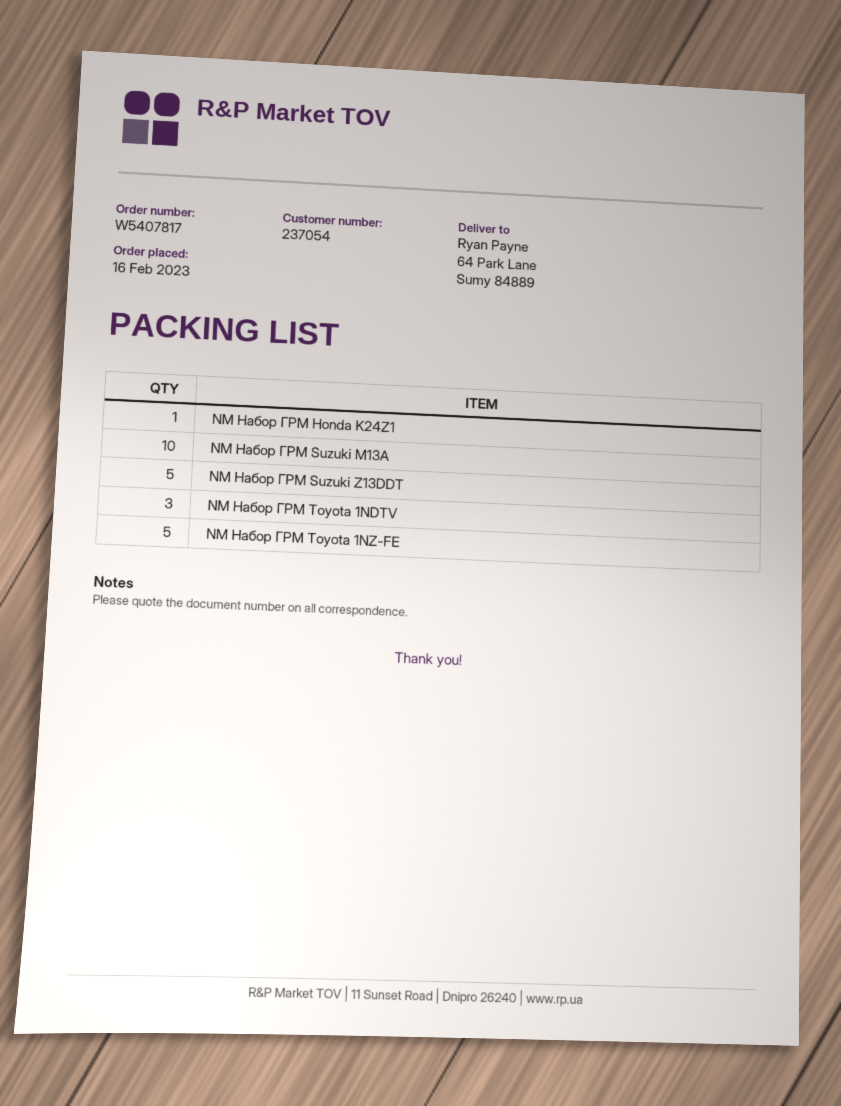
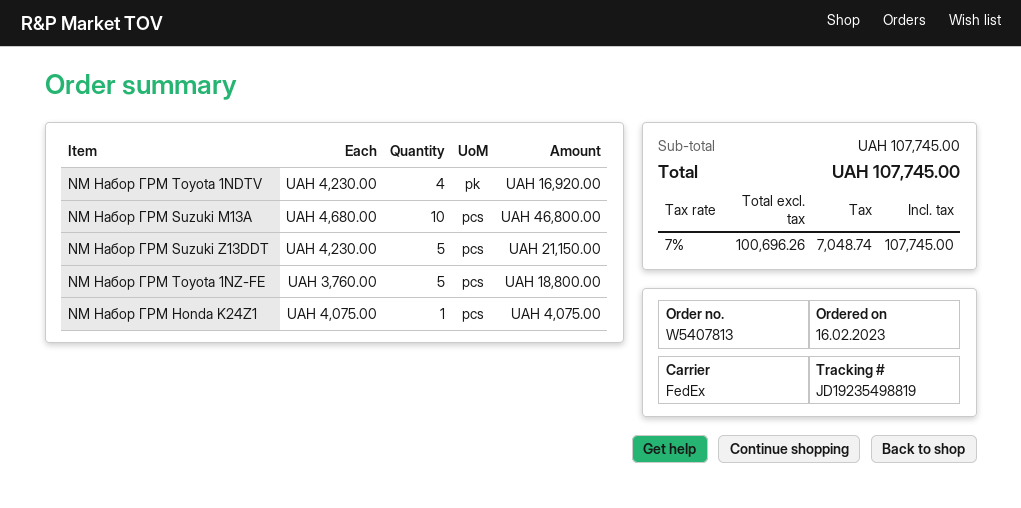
order number: W5407817 -> W5407813
NM Набор ГРМ Toyota 1NDTV: 3 -> 4

